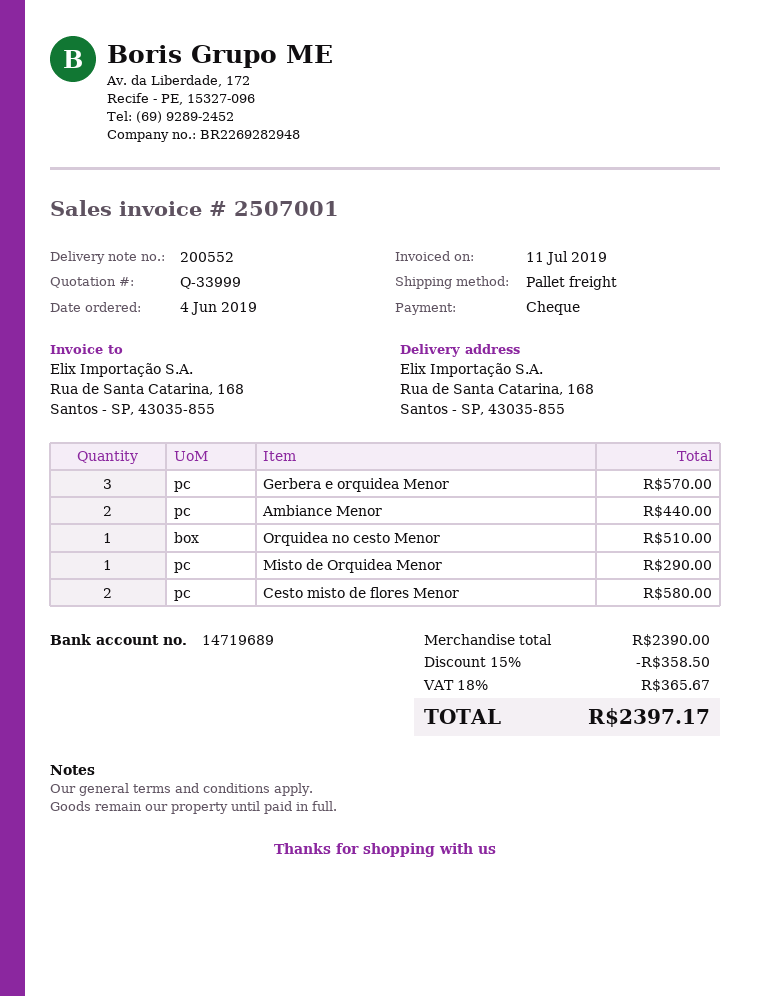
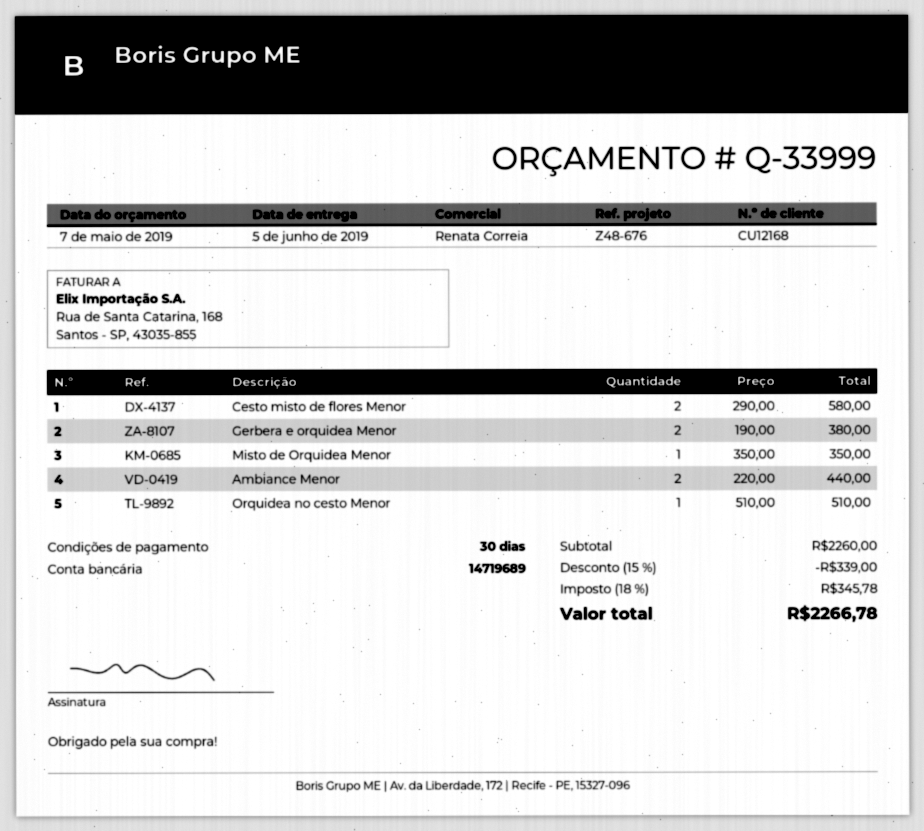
Gerbera e orquidea Menor: 3 for 570.00 -> 2 for 380.00
Misto de Orquidea Menor: 1 for 290.00 -> 1 for 350.00
subtotal: 2390.00 -> 2260.00
discount: 15% = 358.50 -> 15% = 339.00
tax: 18% = 365.67 -> 18% = 345.78
total: 2397.17 -> 2266.78

